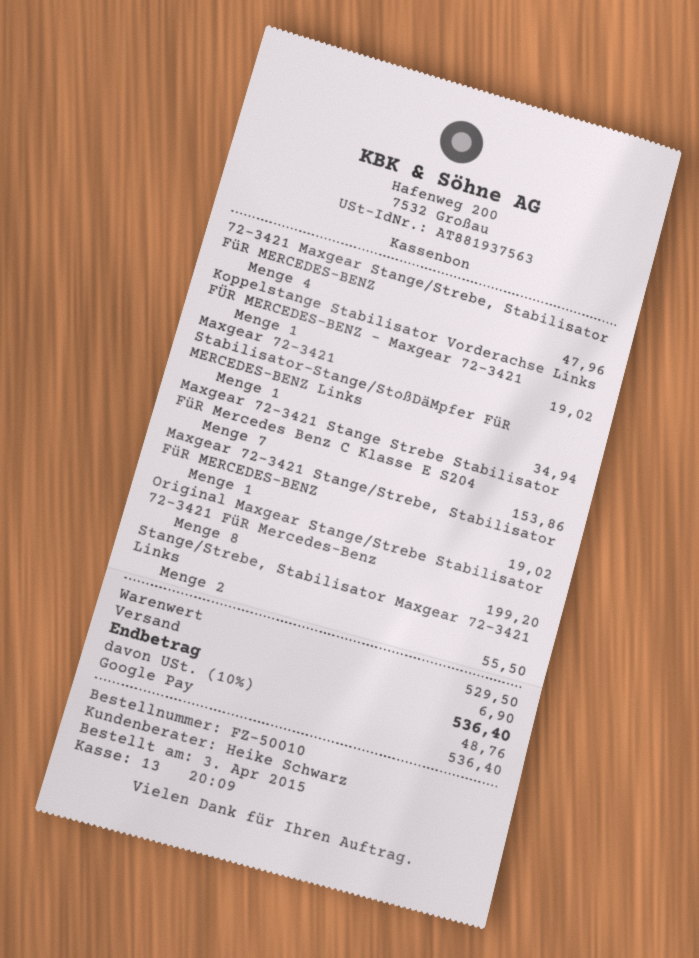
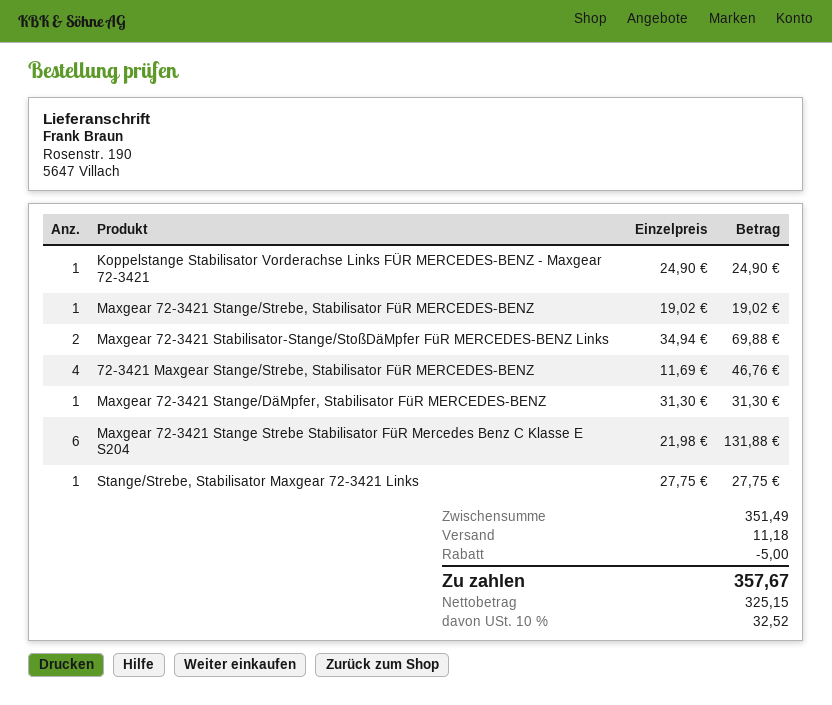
72-3421 Maxgear Stange/Strebe, Stabilisator FüR MERCEDES-BENZ: 4 for 47.96 -> 4 for 46.76
Koppelstange Stabilisator Vorderachse Links FÜR MERCEDES-BENZ - Maxgear 72-3421: 1 for 19.02 -> 1 for 24.90
Maxgear 72-3421 Stabilisator-Stange/StoßDäMpfer FüR MERCEDES-BENZ Links: 1 for 34.94 -> 2 for 69.88
Maxgear 72-3421 Stange Strebe Stabilisator FüR Mercedes Benz C Klasse E S204: 7 for 153.86 -> 6 for 131.88
Original Maxgear Stange/Strebe Stabilisator 72-3421 FüR Mercedes-Benz: 8 for 199.20 -> none
Stange/Strebe, Stabilisator Maxgear 72-3421 Links: 2 for 55.50 -> 1 for 27.75
Maxgear 72-3421 Stange/DäMpfer, Stabilisator FüR MERCEDES-BENZ: none -> 1 for 31.30
subtotal: 529.50 -> 351.49
discount: none -> 5.00
shipping: 6.90 -> 11.18
tax: 10% = 48.76 -> 10% = 32.52
total: 536.40 -> 357.67

